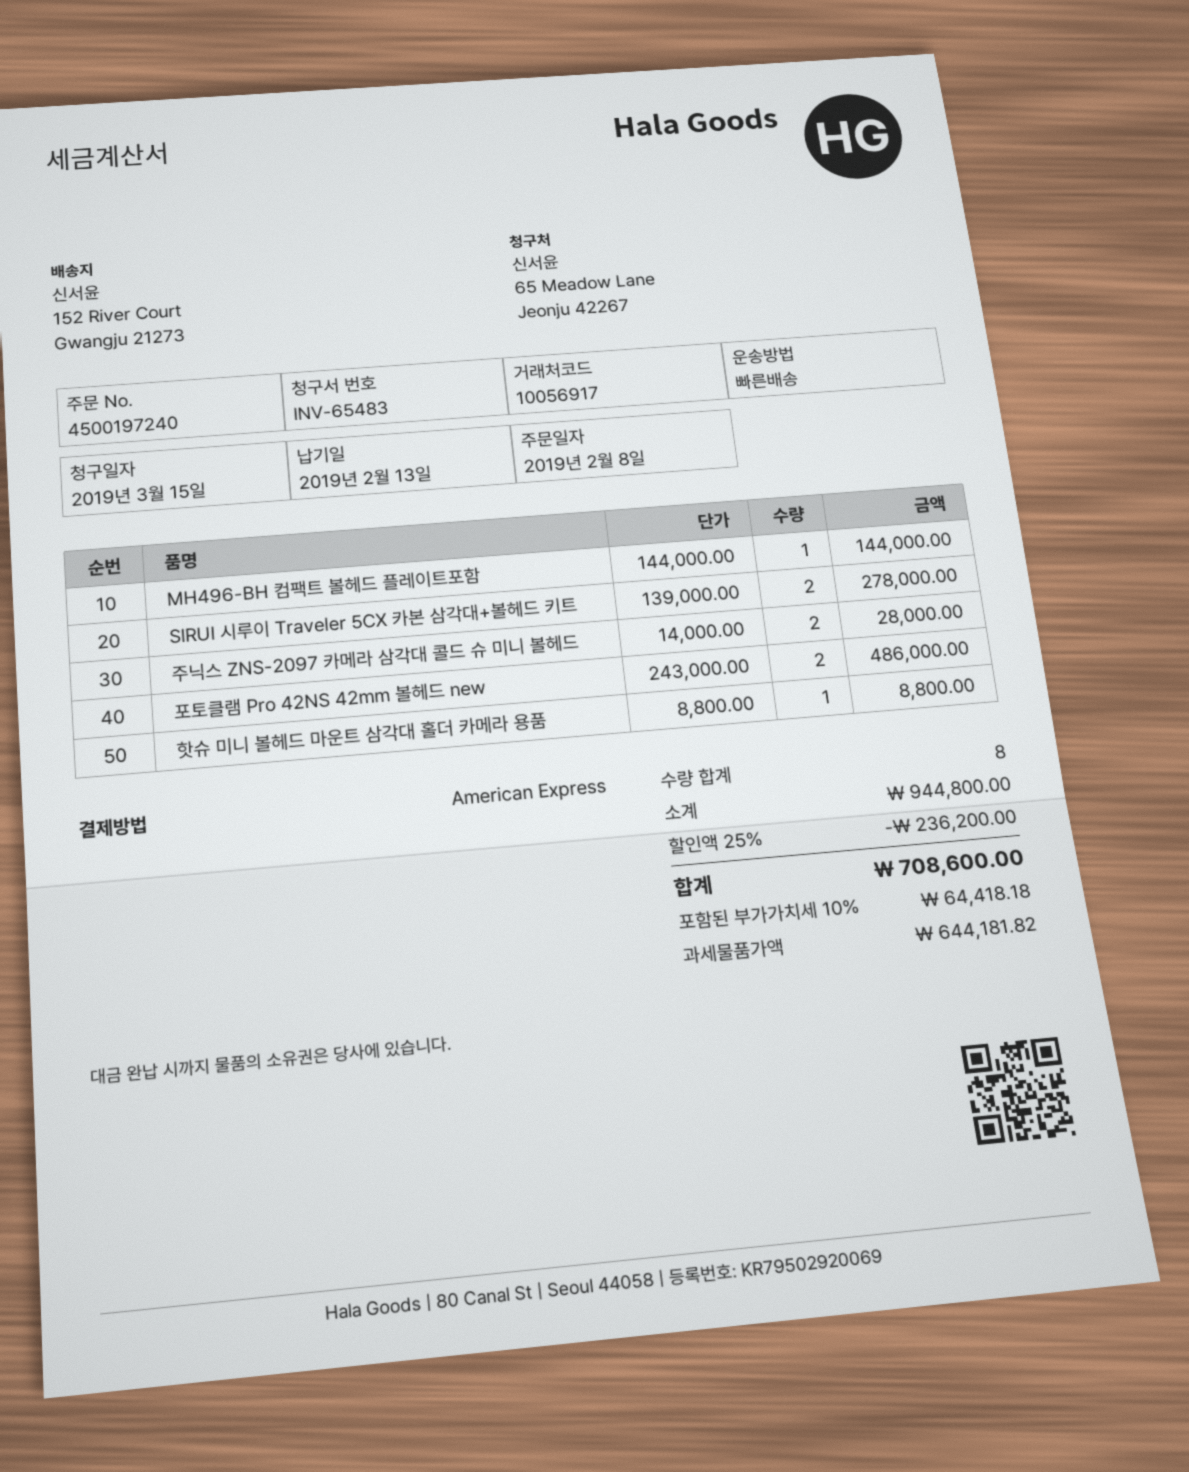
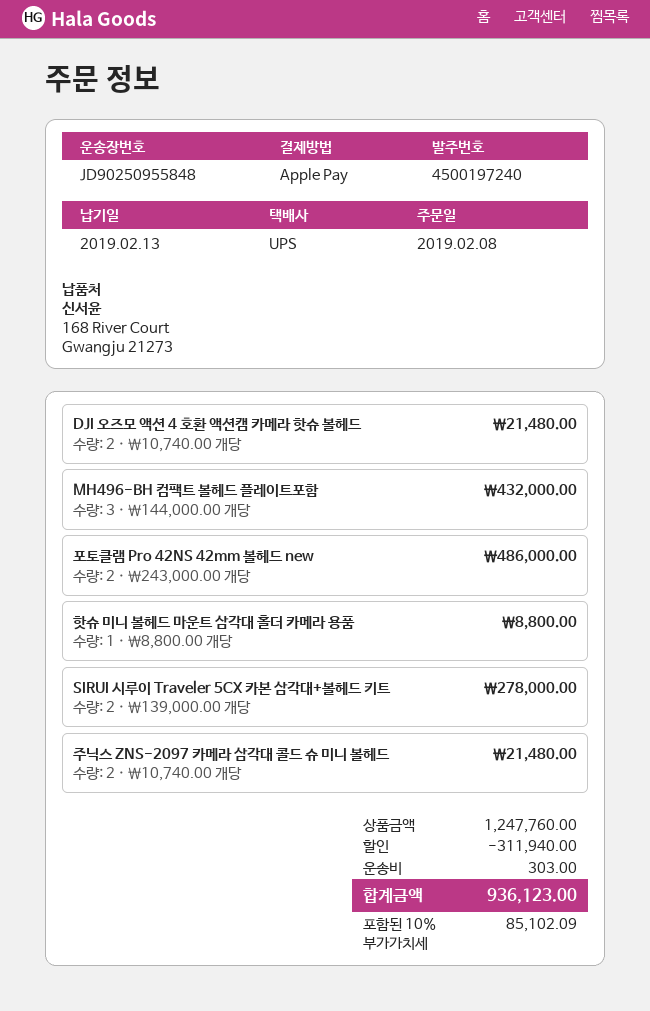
payment method: American Express -> Apple Pay
shipping method: express -> UPS
ship to: 152 River Court, Gwangju 21273 -> 168 River Court, Gwangju 21273
MH496-BH 컴팩트 볼헤드 플레이트포함: 1 x 144000.00 = 144000.00 -> 3 x 144000.00 = 432000.00
주닉스 ZNS-2097 카메라 삼각대 콜드 슈 미니 볼헤드: 2 x 14000.00 = 28000.00 -> 2 x 10740.00 = 21480.00
DJI 오즈모 액션 4 호환 액션캠 카메라 핫슈 볼헤드: none -> 2 x 10740.00 = 21480.00
subtotal: 944800.00 -> 1247760.00
discount: 236200.00 -> 311940.00
shipping: none -> 303.00
tax: 10% = 64418.18 -> 10% = 85102.09
total: 708600.00 -> 936123.00

